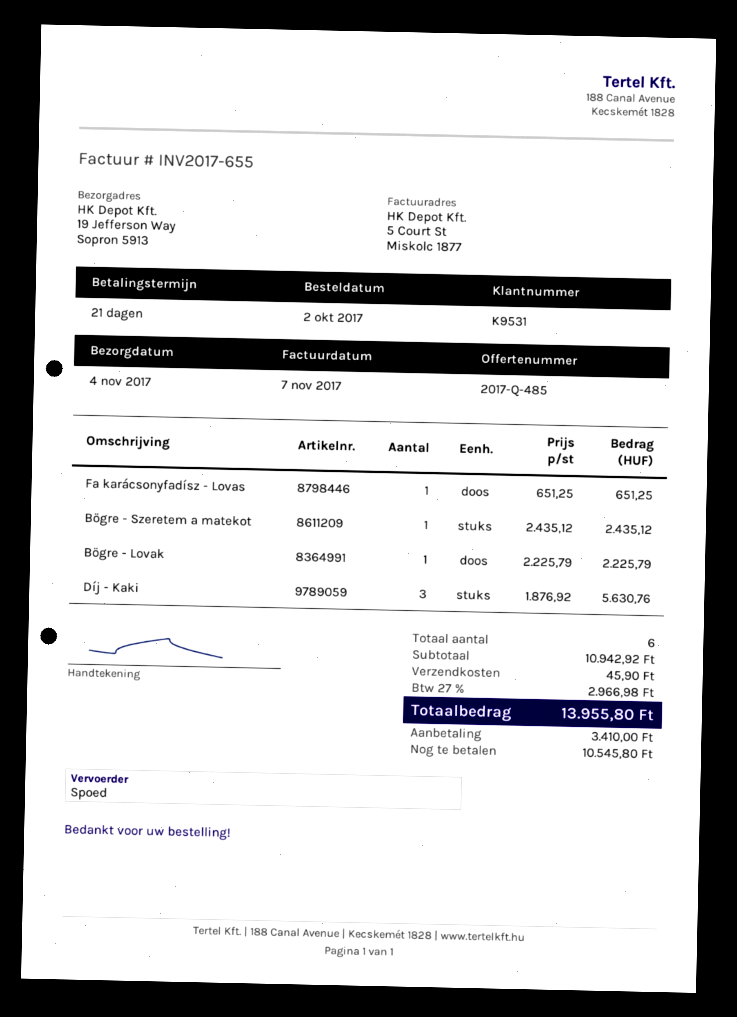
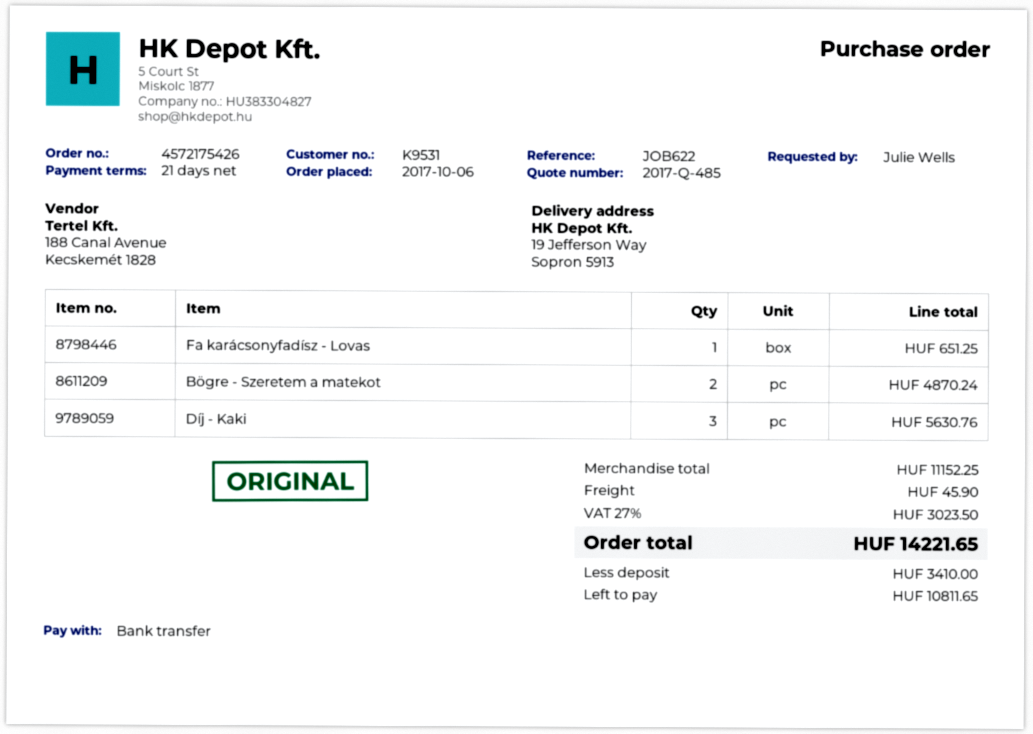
order date: 2017-10-02 -> 2017-10-06
Bögre - Szeretem a matekot: 1 for 2435.12 -> 2 for 4870.24
Bögre - Lovak: 1 for 2225.79 -> none
subtotal: 10942.92 -> 11152.25
tax: 27% = 2966.98 -> 27% = 3023.50
total: 13955.80 -> 14221.65
balance: 10545.80 -> 10811.65

